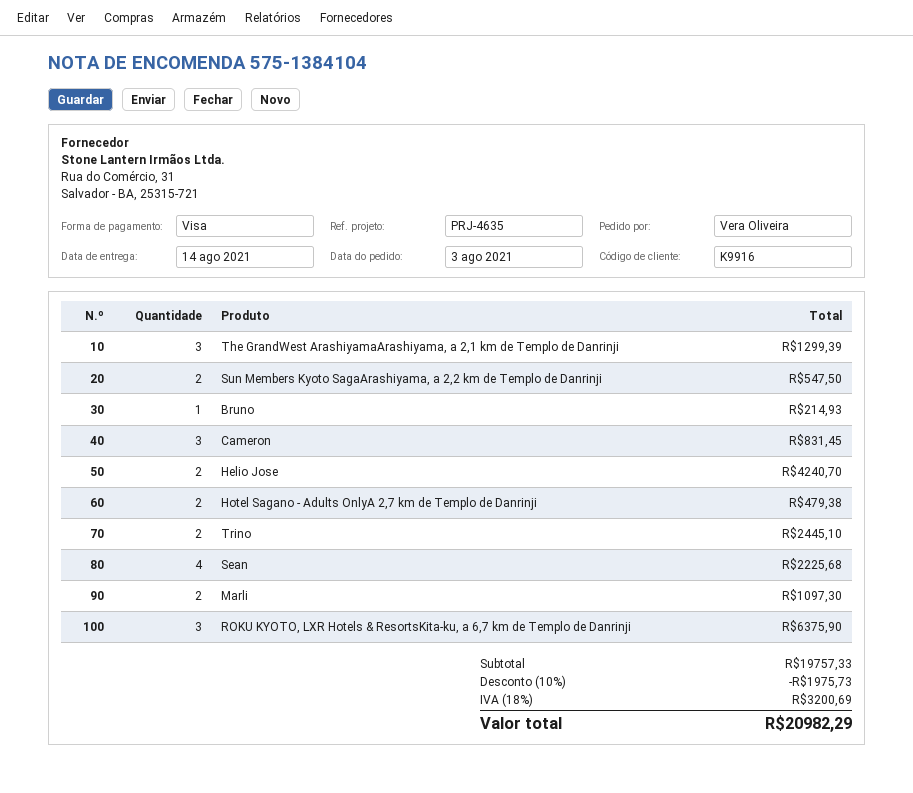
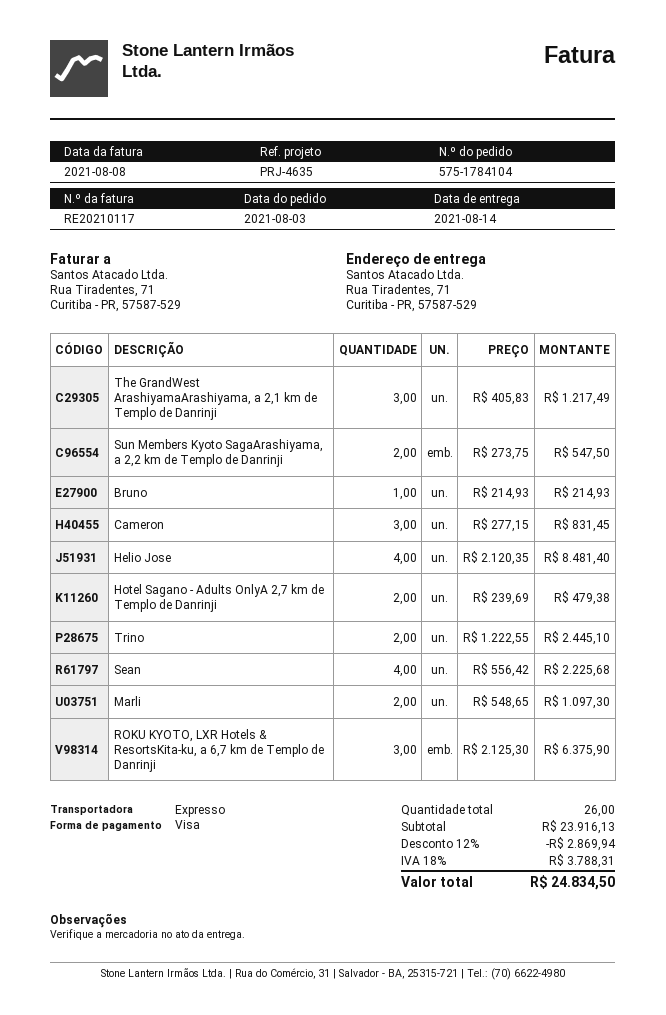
order number: 575-1384104 -> 575-1784104
The GrandWest ArashiyamaArashiyama, a 2,1 km de Templo de Danrinji: 3 for 1299.39 -> 3 for 1217.49
Helio Jose: 2 for 4240.70 -> 4 for 8481.40
subtotal: 19757.33 -> 23916.13
discount: 10% = 1975.73 -> 12% = 2869.94
tax: 18% = 3200.69 -> 18% = 3788.31
total: 20982.29 -> 24834.50

